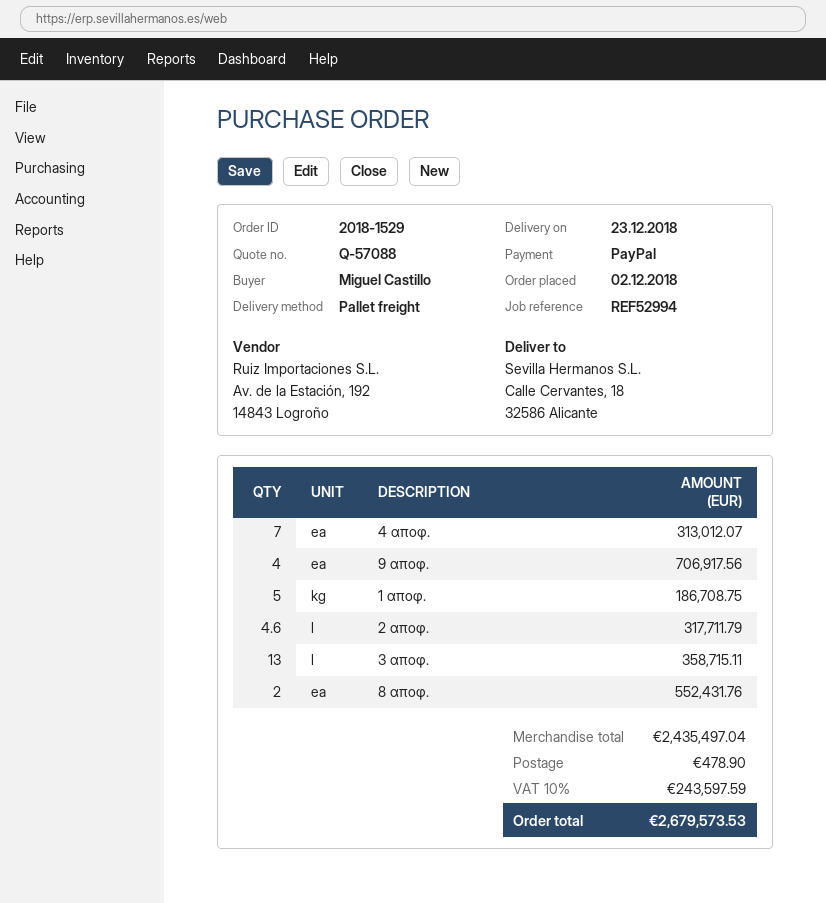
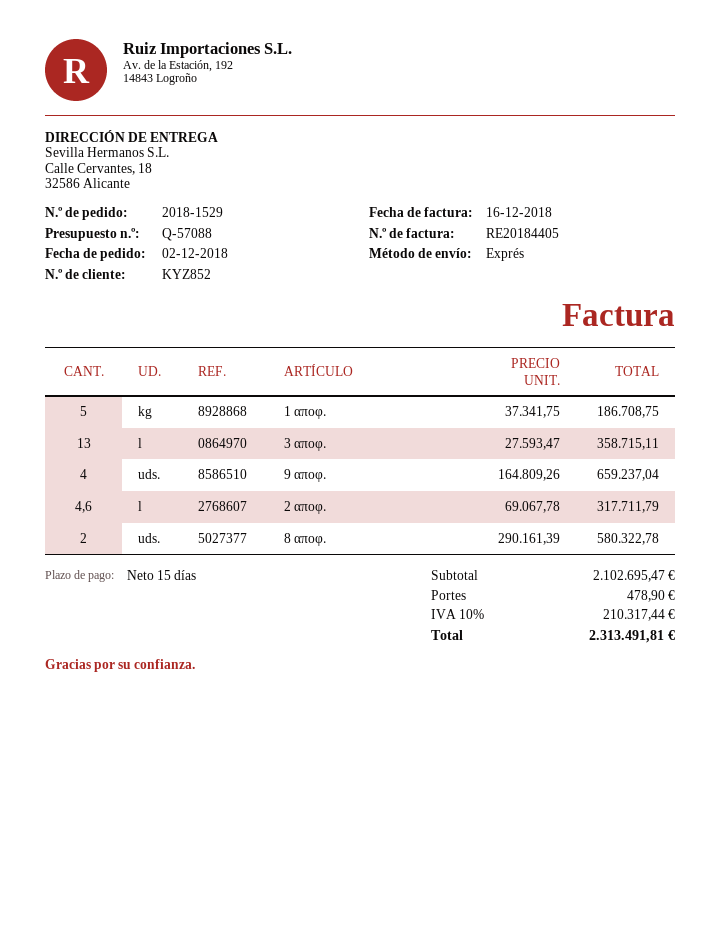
shipping method: pallet freight -> express
4 αποφ.: 7 for 313012.07 -> none
9 αποφ.: 4 for 706917.56 -> 4 for 659237.04
8 αποφ.: 2 for 552431.76 -> 2 for 580322.78
subtotal: 2435497.04 -> 2102695.47
tax: 10% = 243597.59 -> 10% = 210317.44
total: 2679573.53 -> 2313491.81

